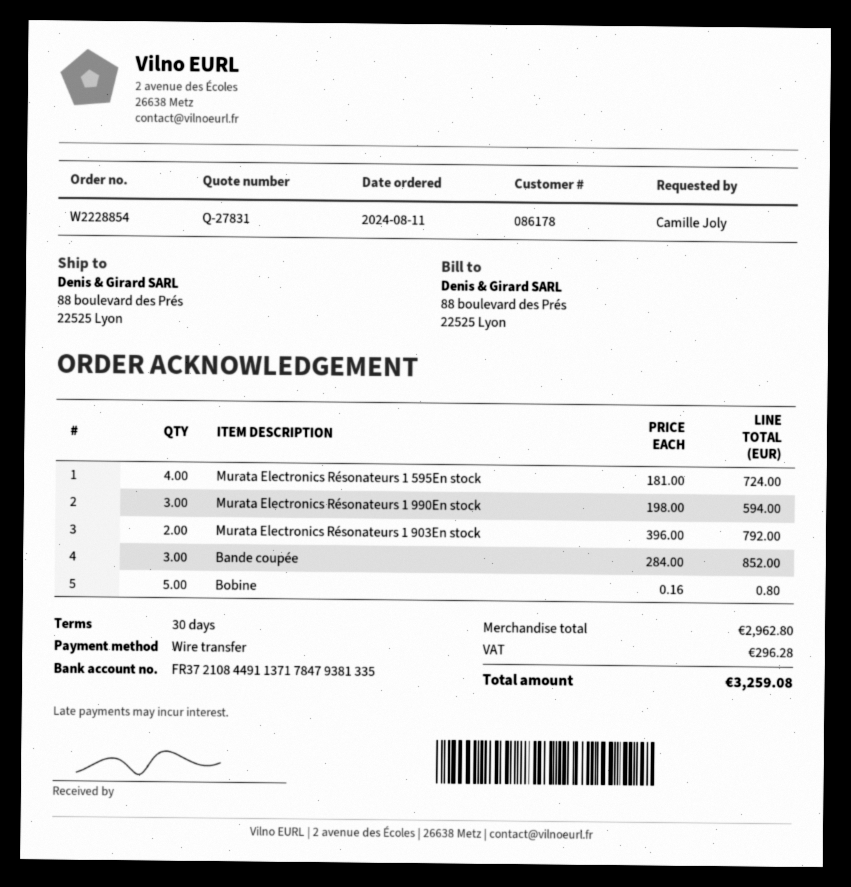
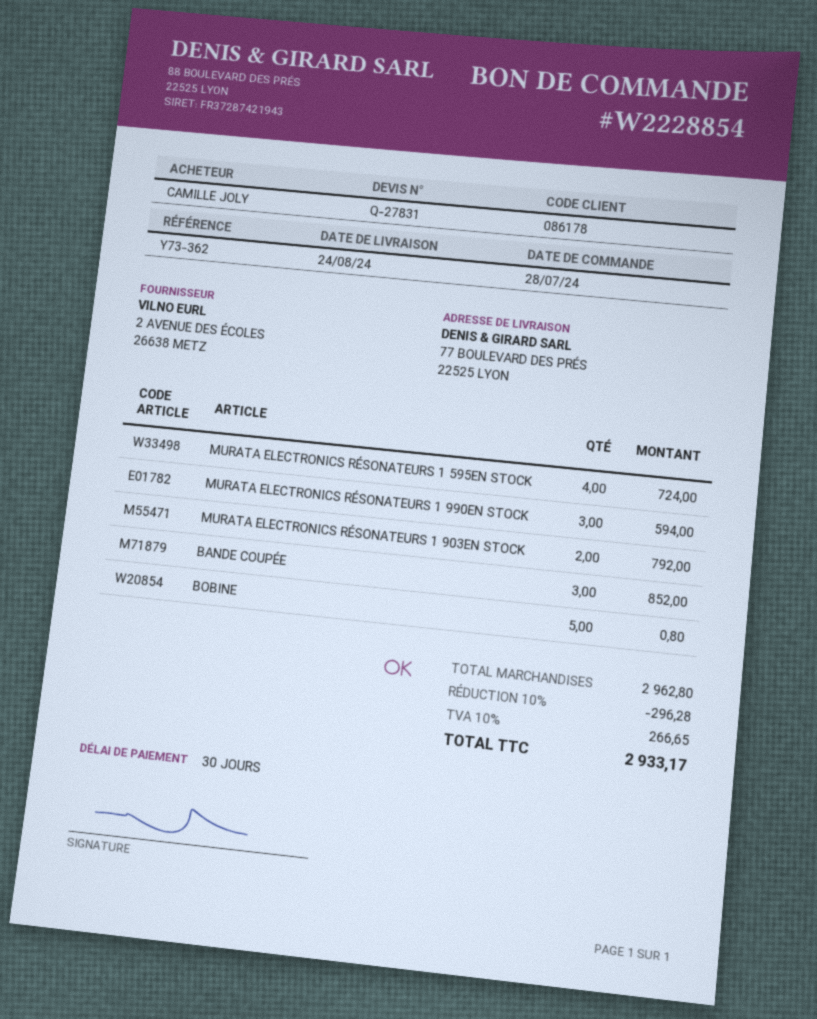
order date: 2024-08-11 -> 2024-07-28
ship to: 88 boulevard des Prés, 22525 Lyon -> 77 BOULEVARD DES PRÉS, 22525 LYON
discount: none -> 10% = 296.28
tax: 296.28 -> 266.65
total: 3259.08 -> 2933.17

